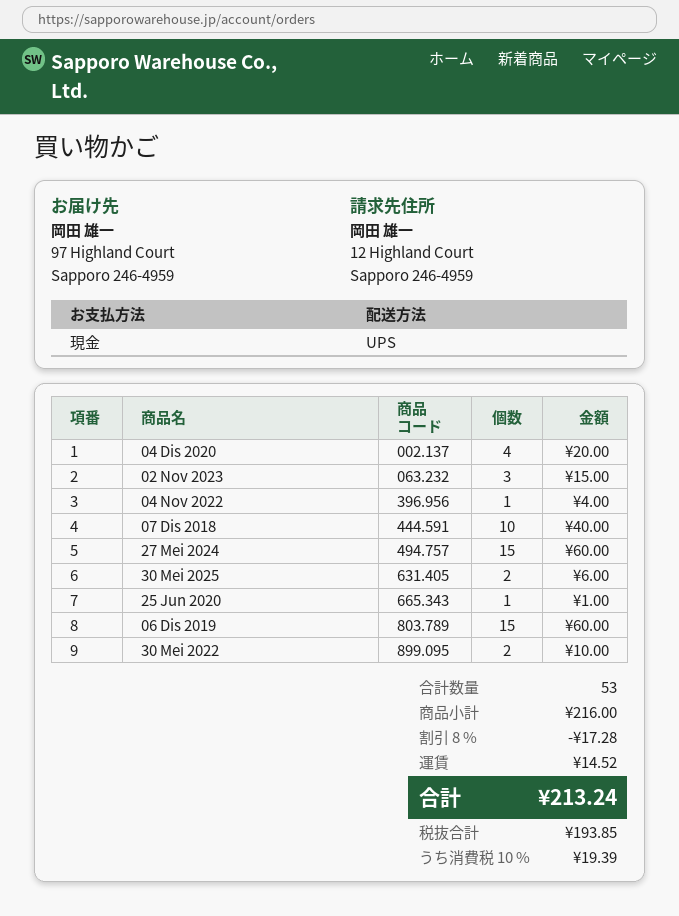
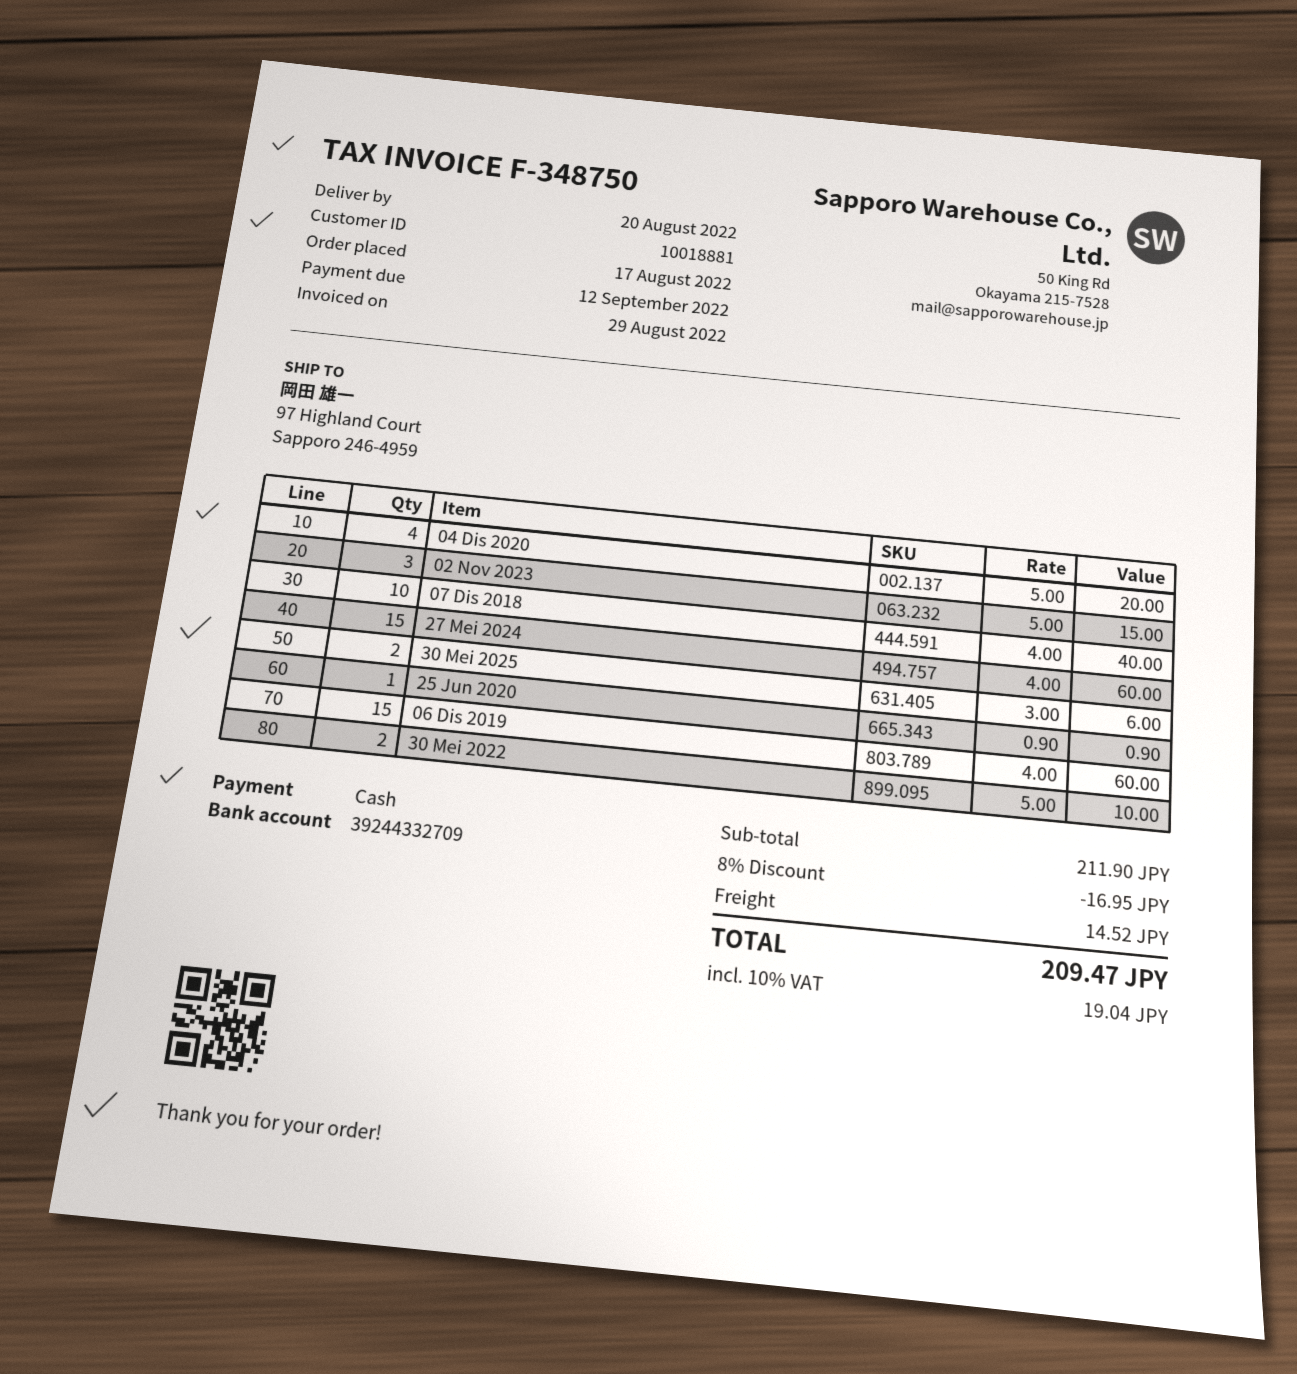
04 Nov 2022: 1 for 4.00 -> none
25 Jun 2020: 1 for 1.00 -> 1 for 0.90
subtotal: 216.00 -> 211.90
discount: 8% = 17.28 -> 8% = 16.95
tax: 10% = 19.39 -> 10% = 19.04
total: 213.24 -> 209.47

